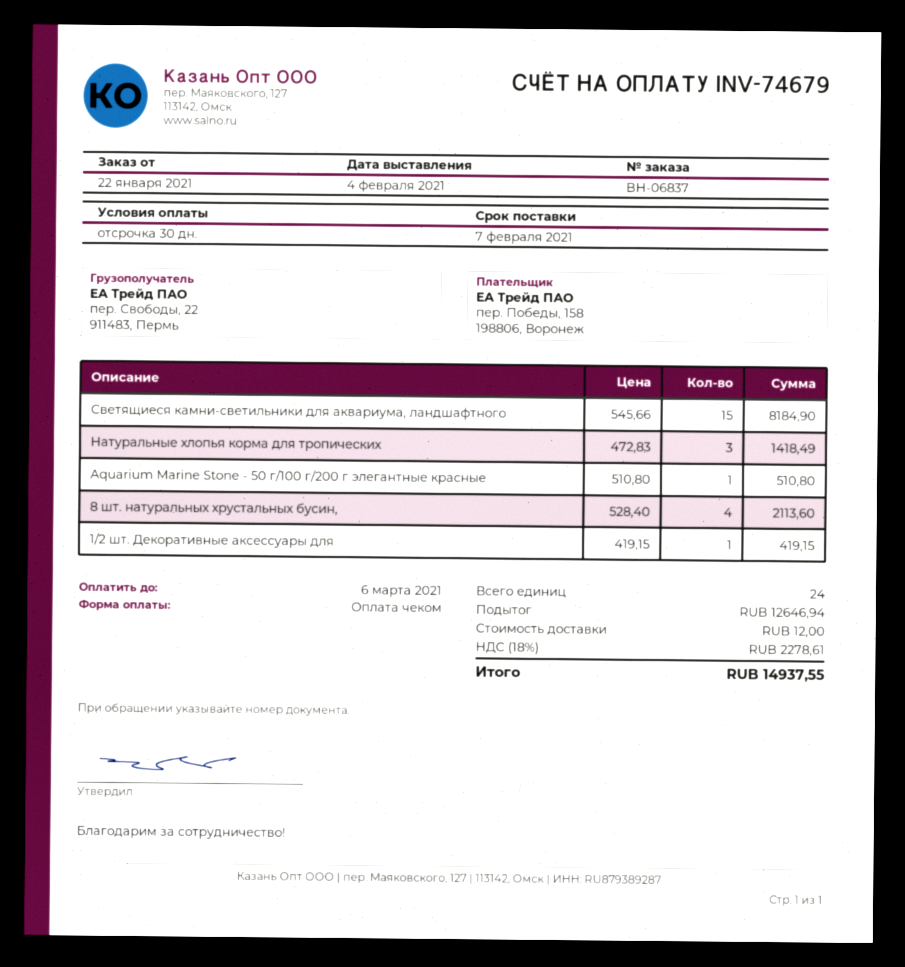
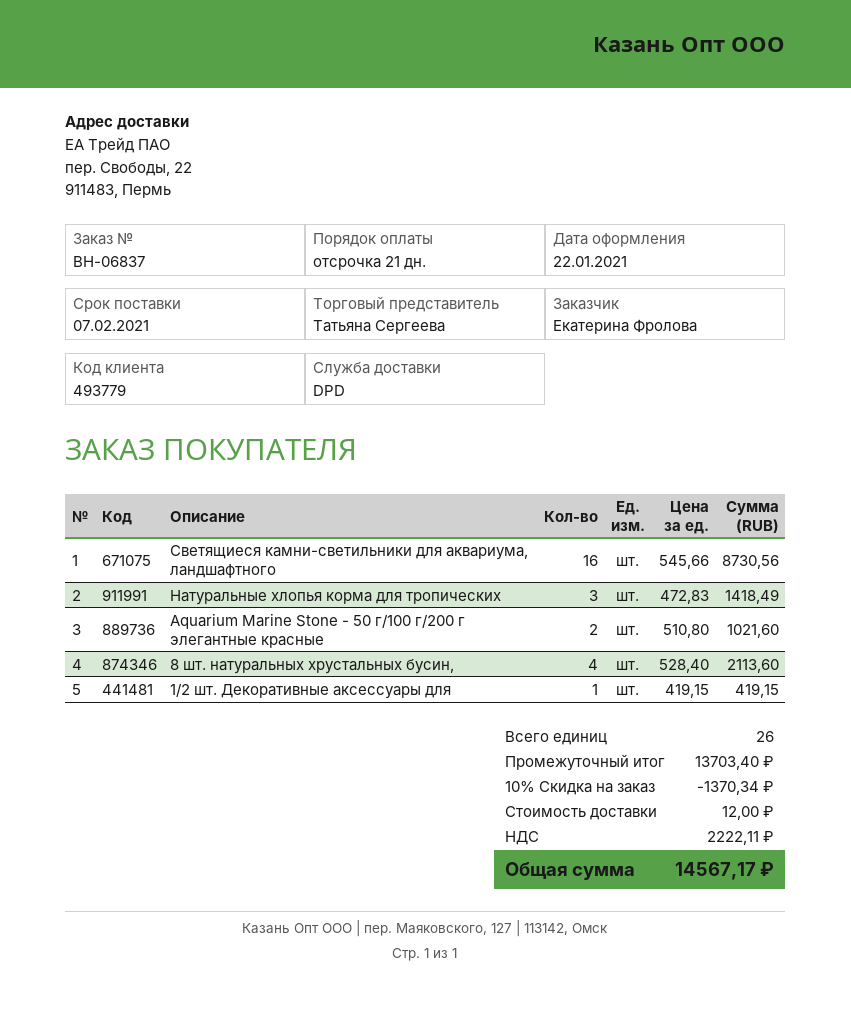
payment terms: 30 days -> 21 days
Светящиеся камни-светильники для аквариума, ландшафтного: 15 x 545.66 = 8184.90 -> 16 x 545.66 = 8730.56
Aquarium Marine Stone - 50 г/100 г/200 г элегантные красные: 1 x 510.80 = 510.80 -> 2 x 510.80 = 1021.60
total quantity: 24 -> 26
subtotal: 12646.94 -> 13703.40
discount: none -> 10% = 1370.34
tax: 2278.61 -> 2222.11
total: 14937.55 -> 14567.17

